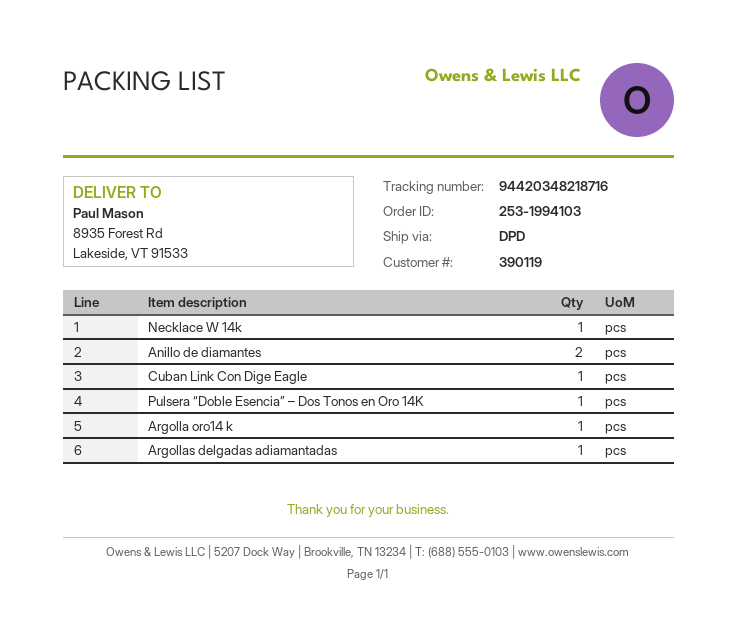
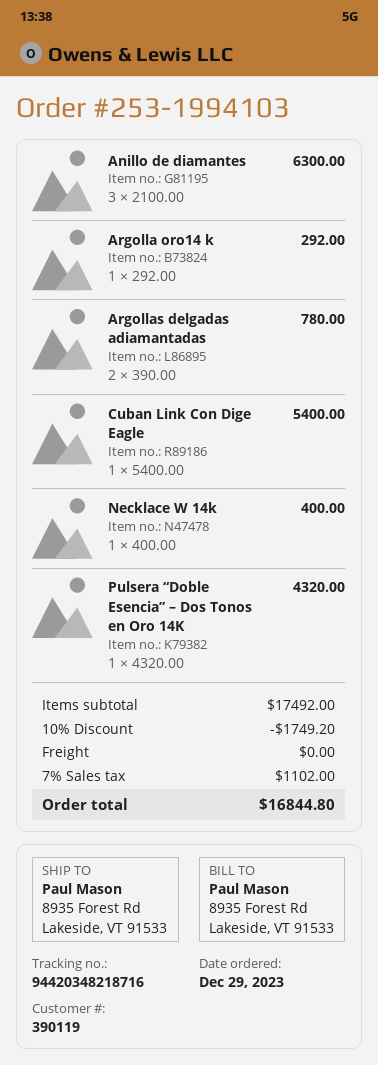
Anillo de diamantes: 2 -> 3
Argollas delgadas adiamantadas: 1 -> 2

